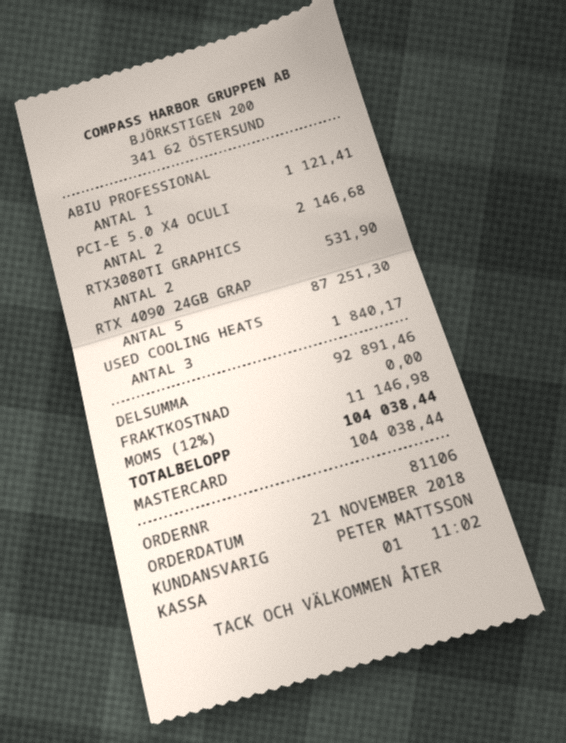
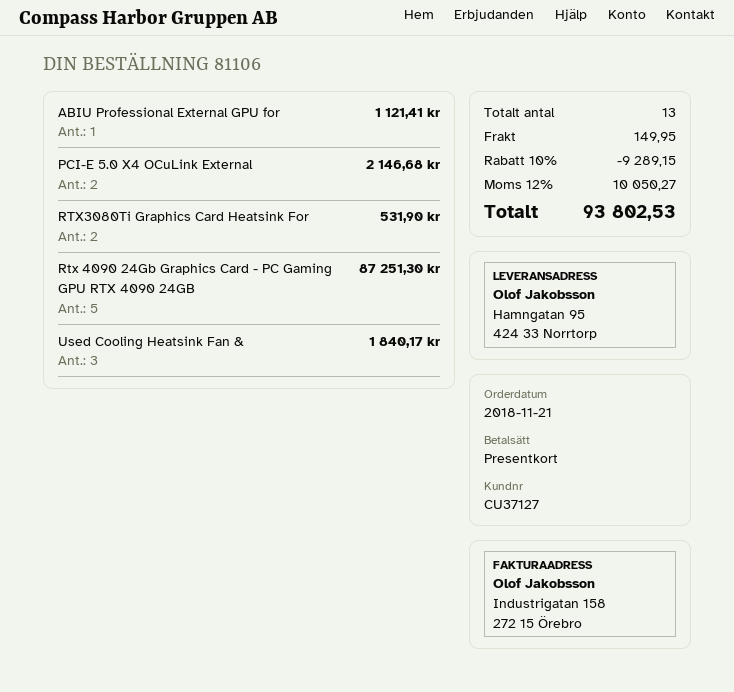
payment method: Mastercard -> gift card
discount: none -> 10% = 9289.15
shipping: 0.00 -> 149.95
tax: 12% = 11146.98 -> 12% = 10050.27
total: 104038.44 -> 93802.53

